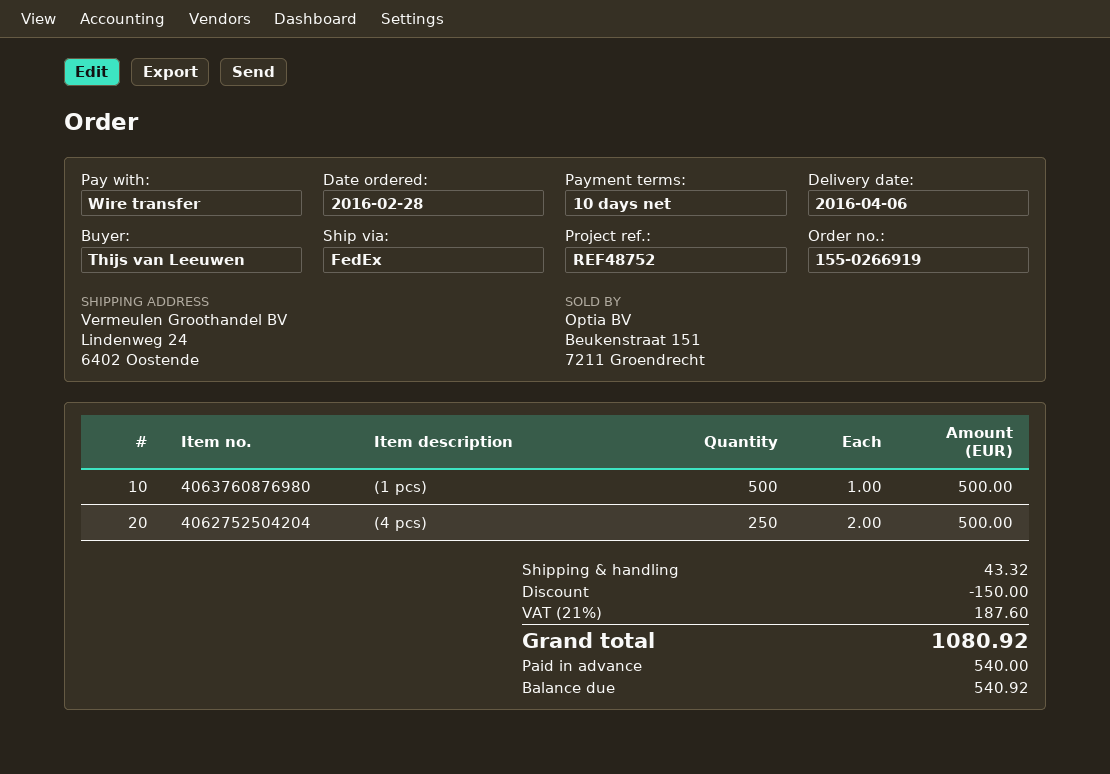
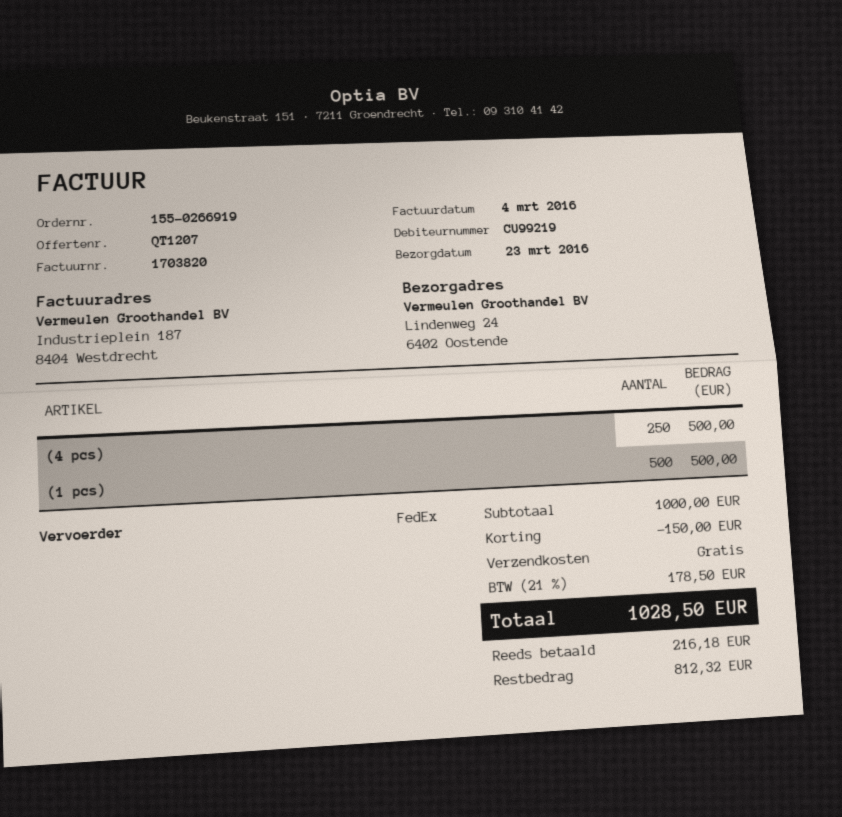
delivery date: 2016-04-06 -> 2016-03-23
shipping: 43.32 -> 0.00
tax: 21% = 187.60 -> 21% = 178.50
total: 1080.92 -> 1028.50
deposit: 540.00 -> 216.18
balance: 540.92 -> 812.32

